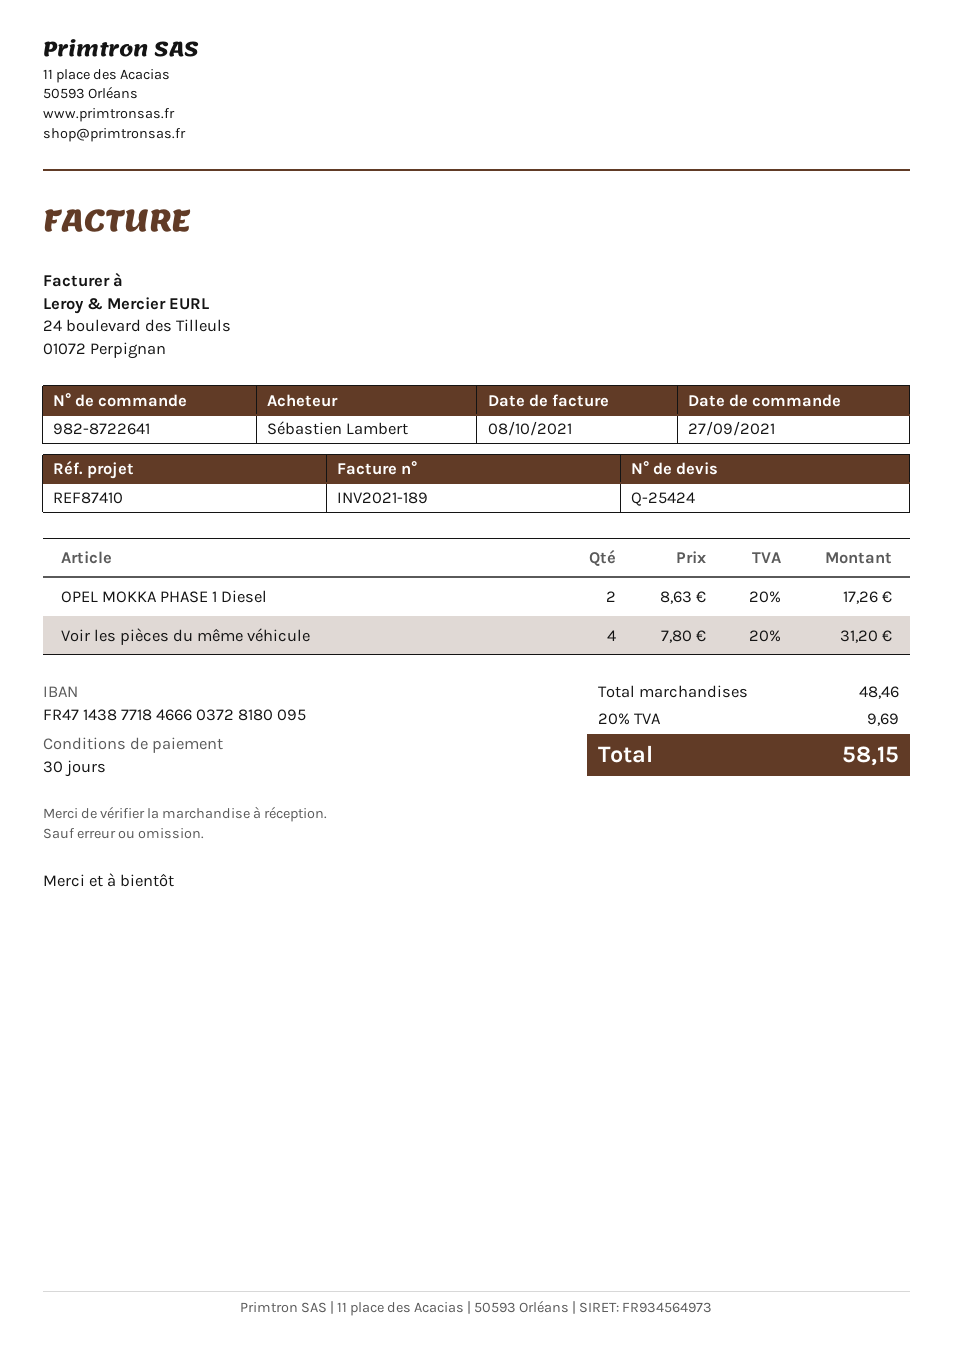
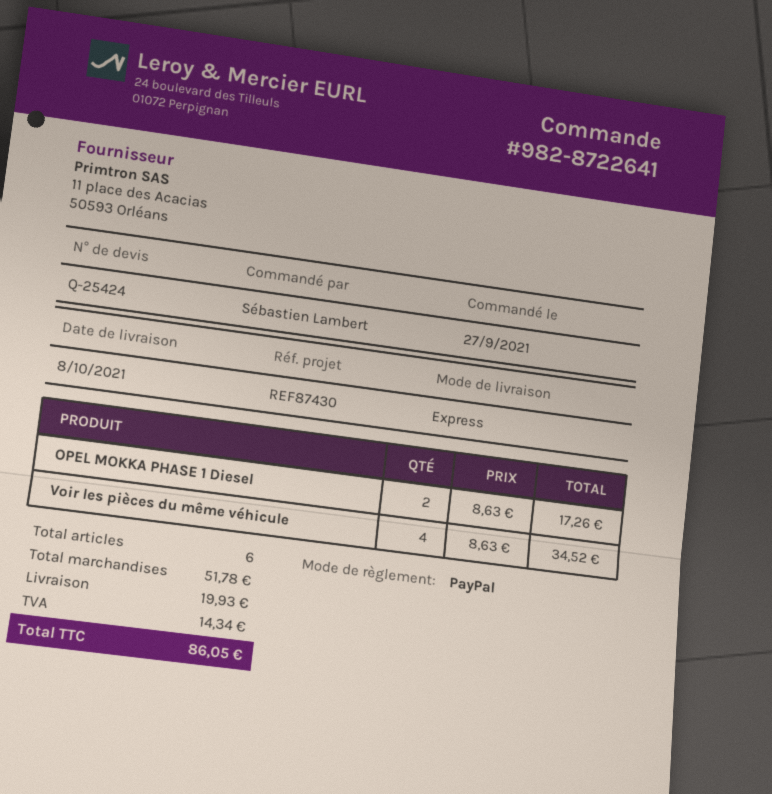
reference: REF87410 -> REF87430
Voir les pièces du même véhicule: 4 x 7.80 = 31.20 -> 4 x 8.63 = 34.52
subtotal: 48.46 -> 51.78
shipping: none -> 19.93
tax: 9.69 -> 14.34
total: 58.15 -> 86.05

